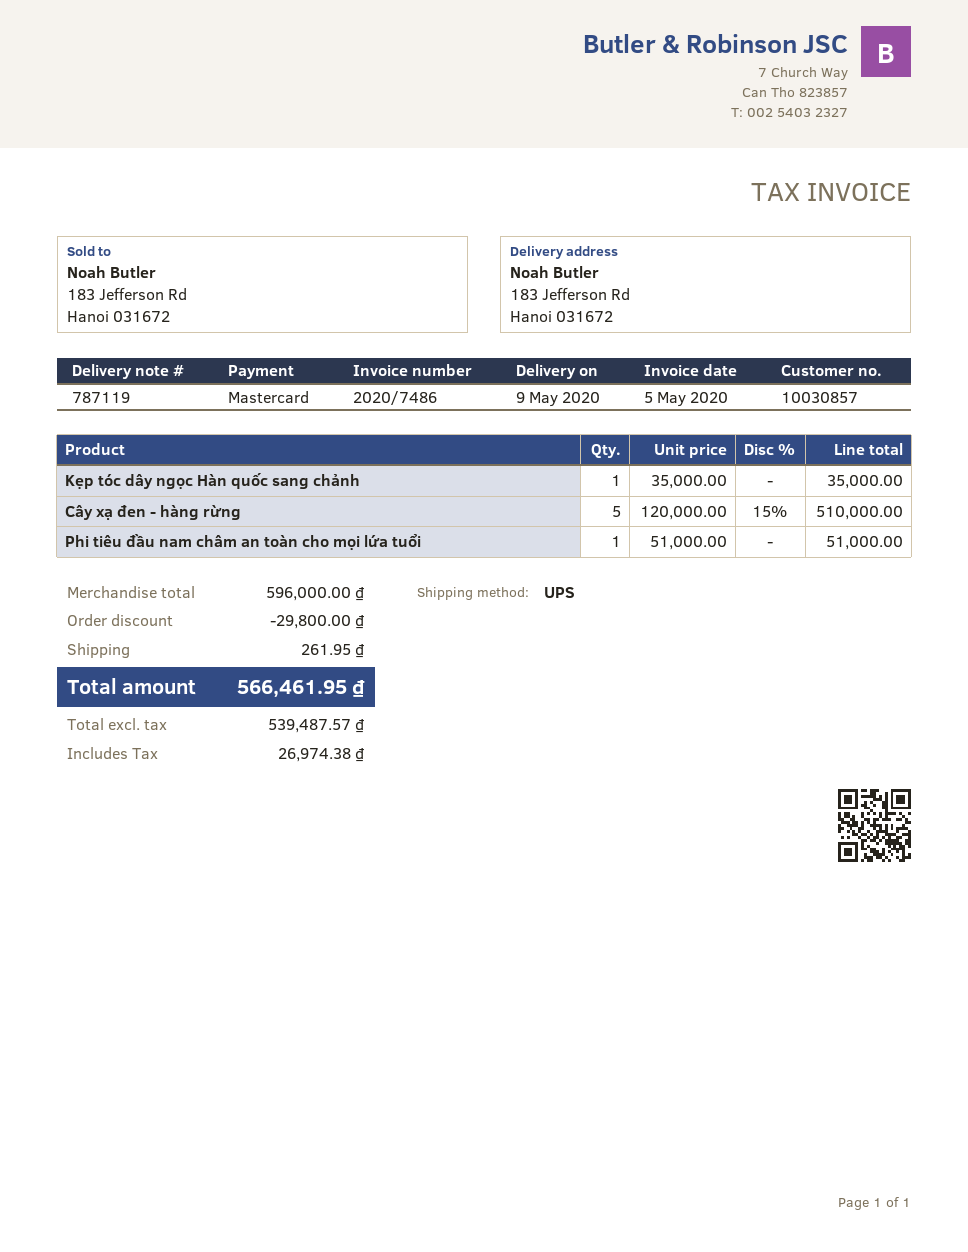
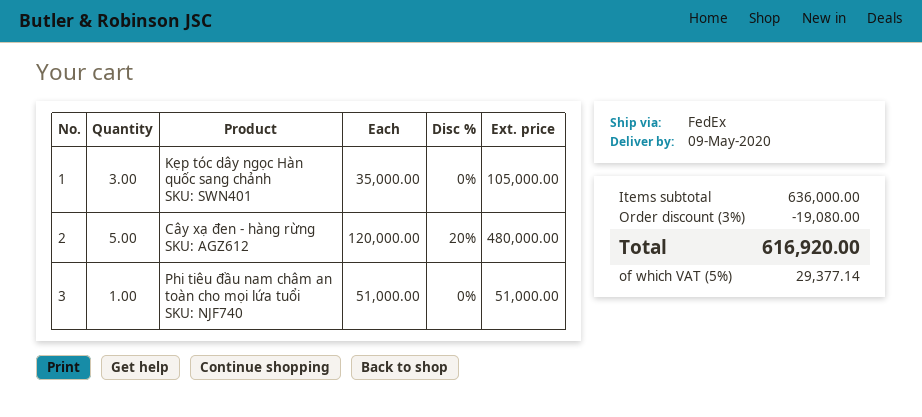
shipping method: UPS -> FedEx
Kẹp tóc dây ngọc Hàn quốc sang chảnh: 1 x 35000.00 = 35000.00 -> 3 x 35000.00 = 105000.00
Cây xạ đen - hàng rừng: 5 x 120000.00 - 15% = 510000.00 -> 5 x 120000.00 - 20% = 480000.00
subtotal: 596000.00 -> 636000.00
discount: 29800.00 -> 19080.00
shipping: 261.95 -> none
tax: 26974.38 -> 29377.14
total: 566461.95 -> 616920.00

